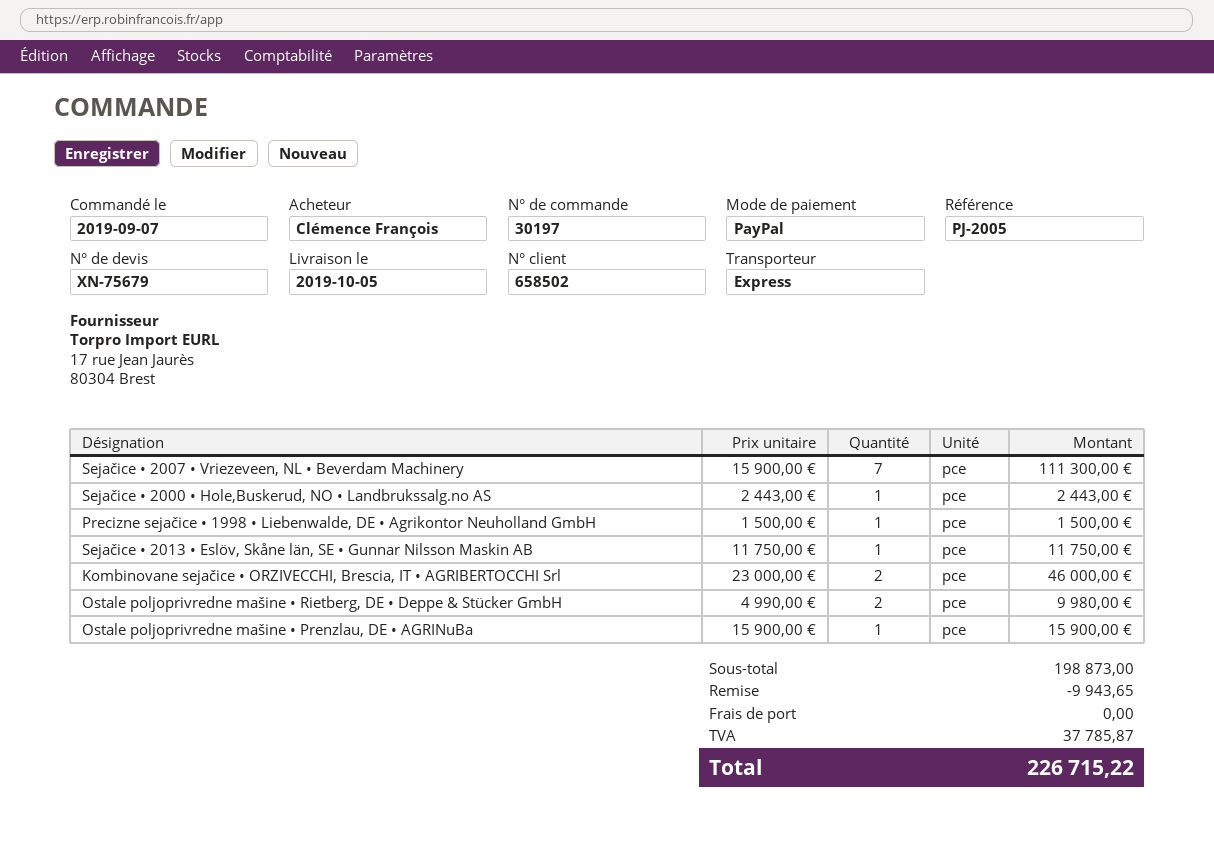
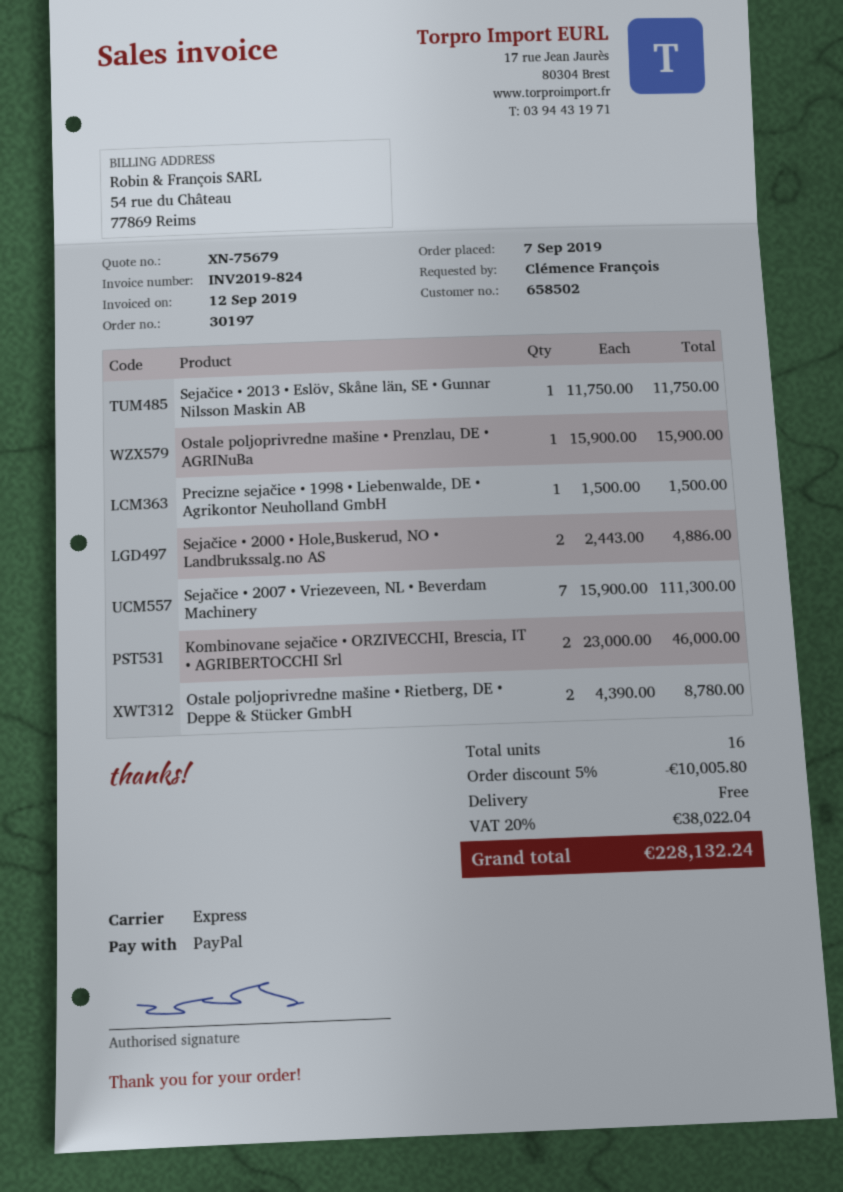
Sejačice • 2000 • Hole,Buskerud, NO • Landbrukssalg.no AS: 1 x 2443.00 = 2443.00 -> 2 x 2443.00 = 4886.00
Ostale poljoprivredne mašine • Rietberg, DE • Deppe & Stücker GmbH: 2 x 4990.00 = 9980.00 -> 2 x 4390.00 = 8780.00
discount: 9943.65 -> 10005.80
tax: 37785.87 -> 38022.04
total: 226715.22 -> 228132.24

